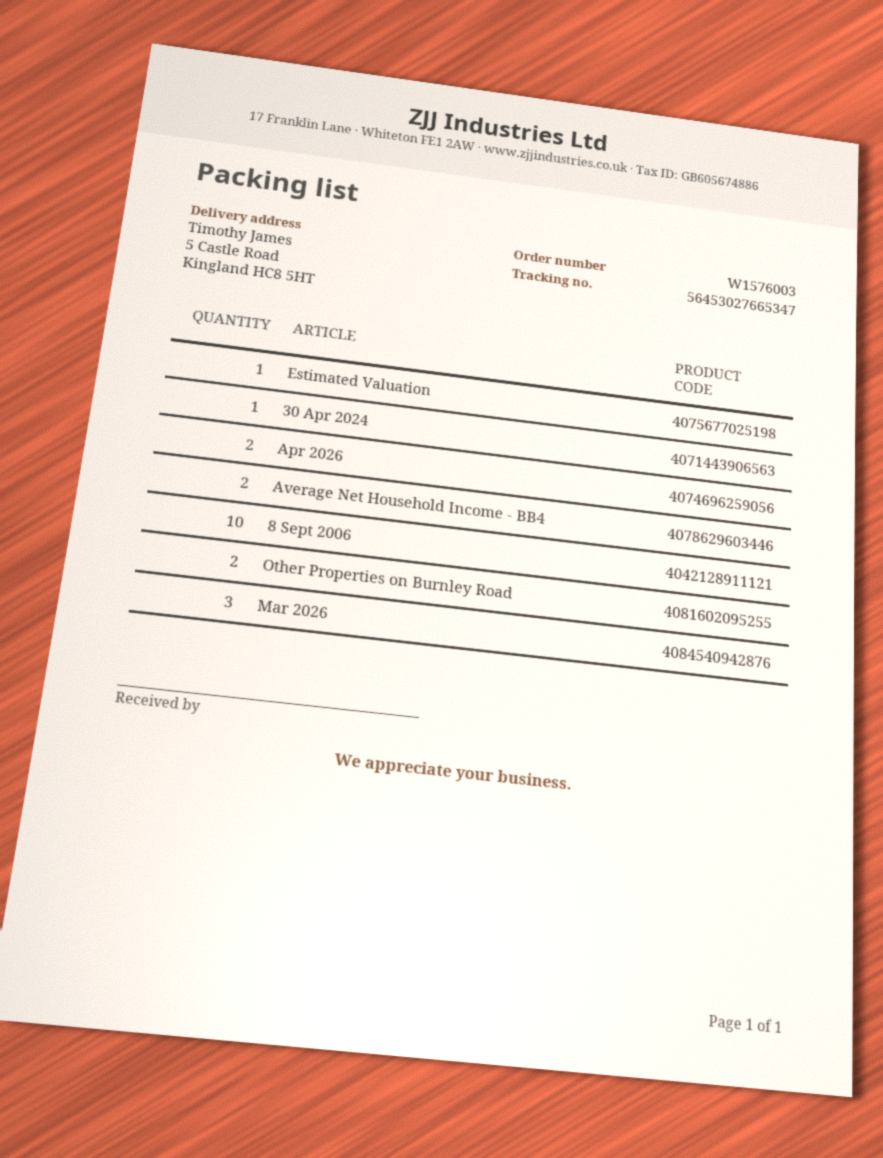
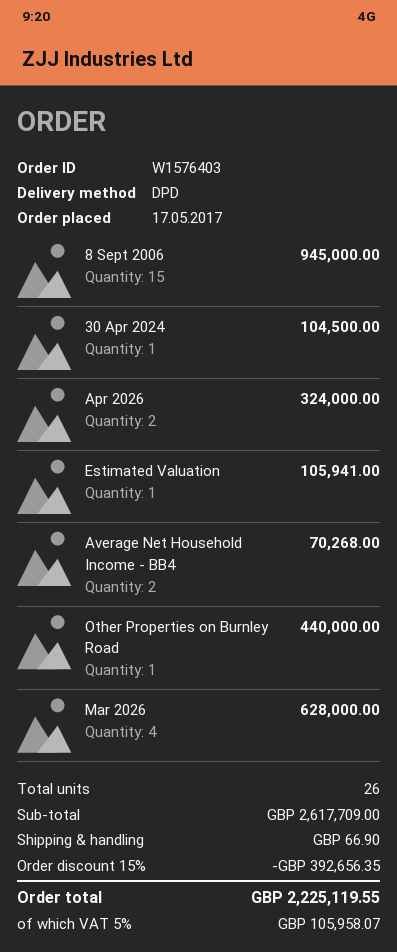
order number: W1576003 -> W1576403
8 Sept 2006: 10 -> 15
Other Properties on Burnley Road: 2 -> 1
Mar 2026: 3 -> 4

